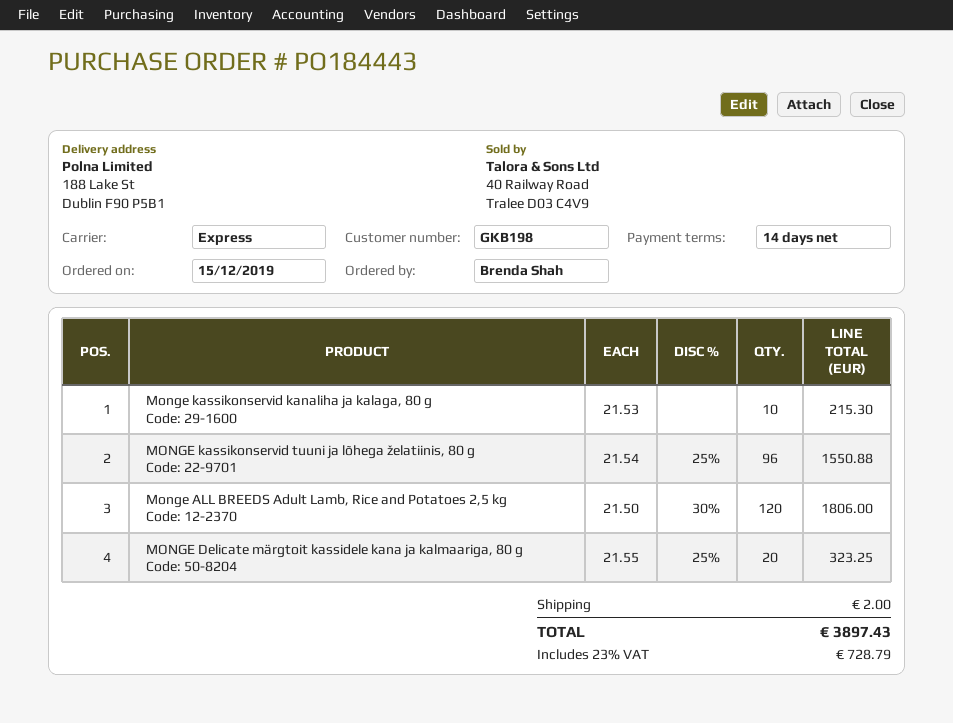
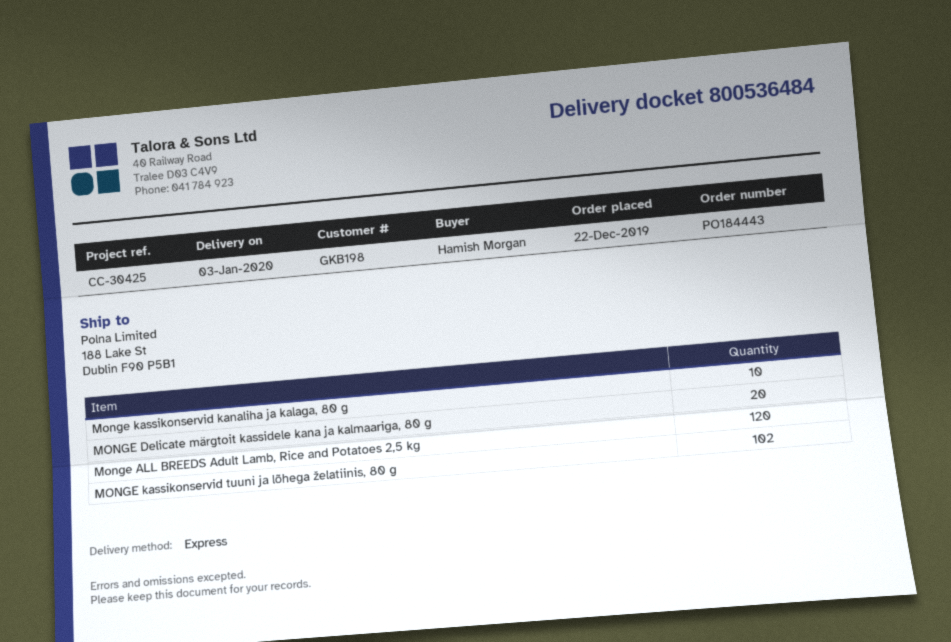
order date: 2019-12-15 -> 2019-12-22
ordered by: Brenda Shah -> Hamish Morgan
MONGE kassikonservid tuuni ja lõhega želatiinis, 80 g: 96 -> 102

